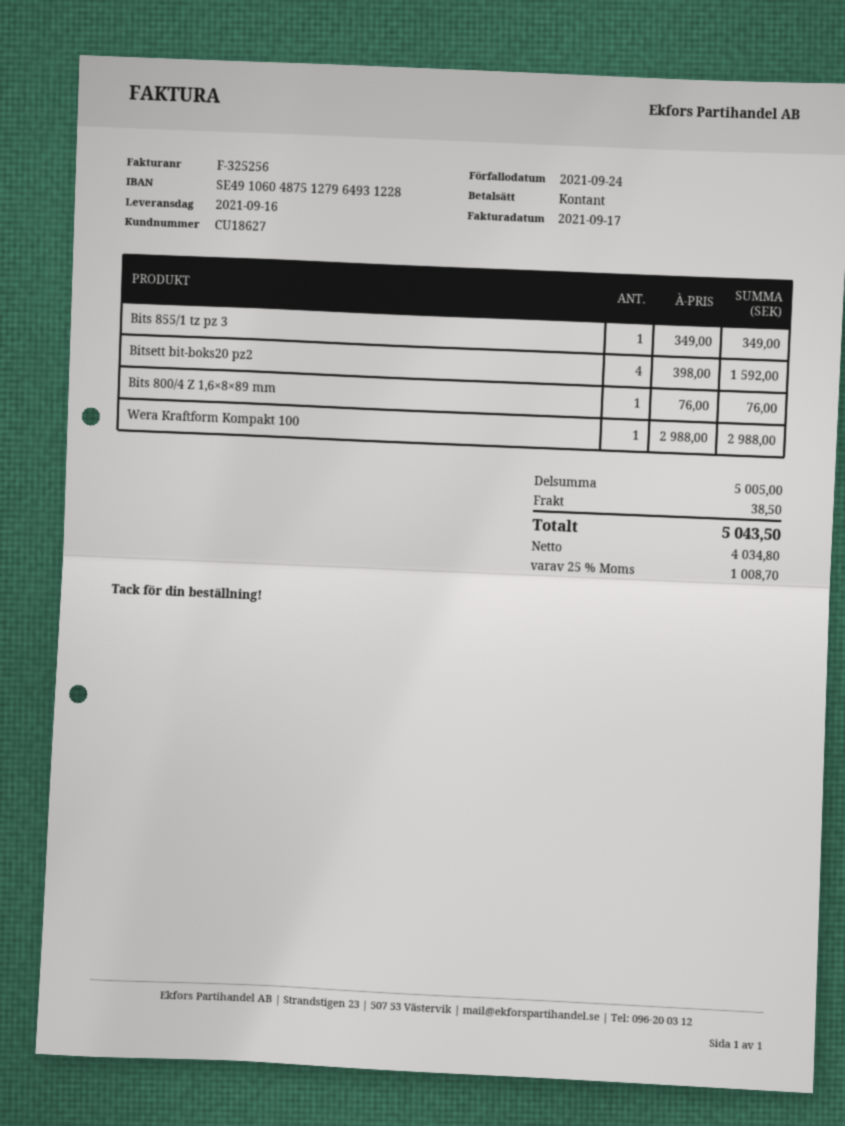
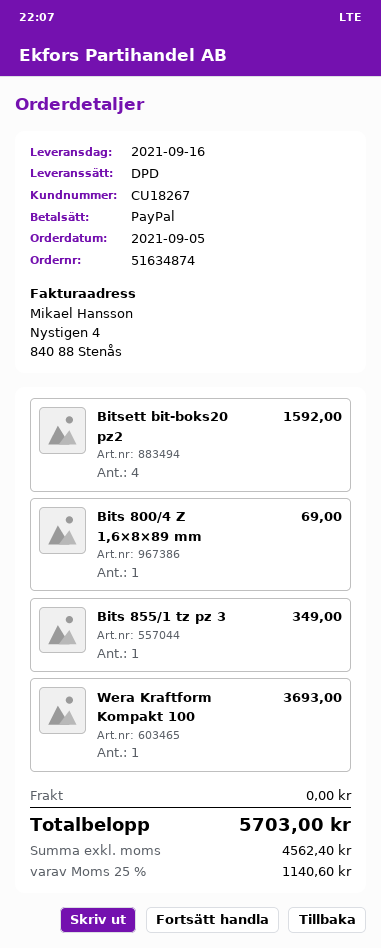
customer number: CU18627 -> CU18267
payment method: cash -> PayPal
Bits 800/4 Z 1,6×8×89 mm: 1 for 76.00 -> 1 for 69.00
Wera Kraftform Kompakt 100: 1 for 2988.00 -> 1 for 3693.00
shipping: 38.50 -> 0.00
net: 4034.80 -> 4562.40
tax: 25% = 1008.70 -> 25% = 1140.60
total: 5043.50 -> 5703.00

